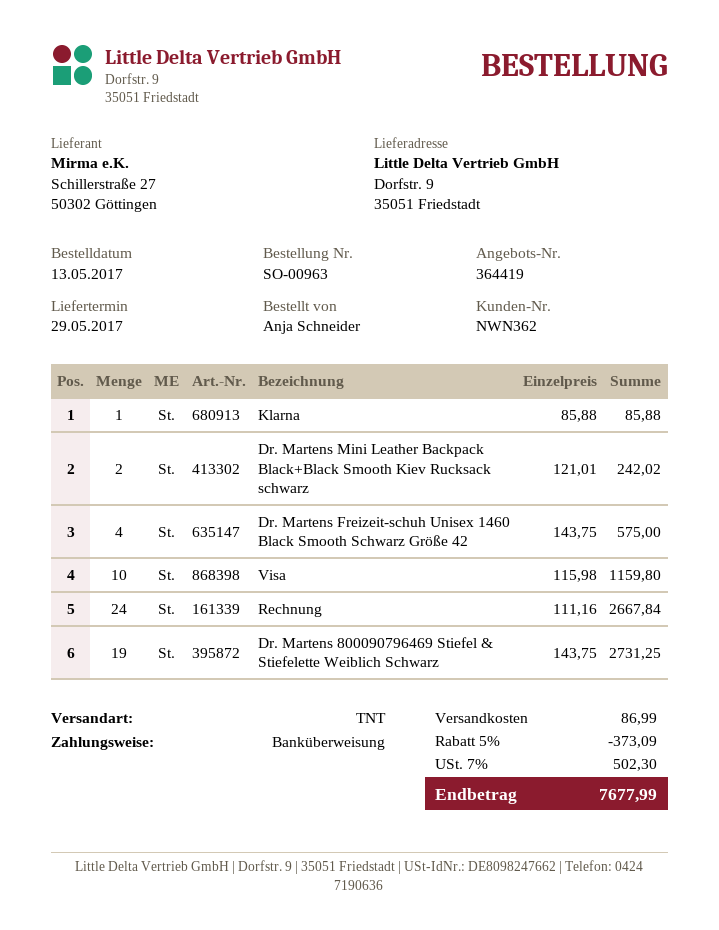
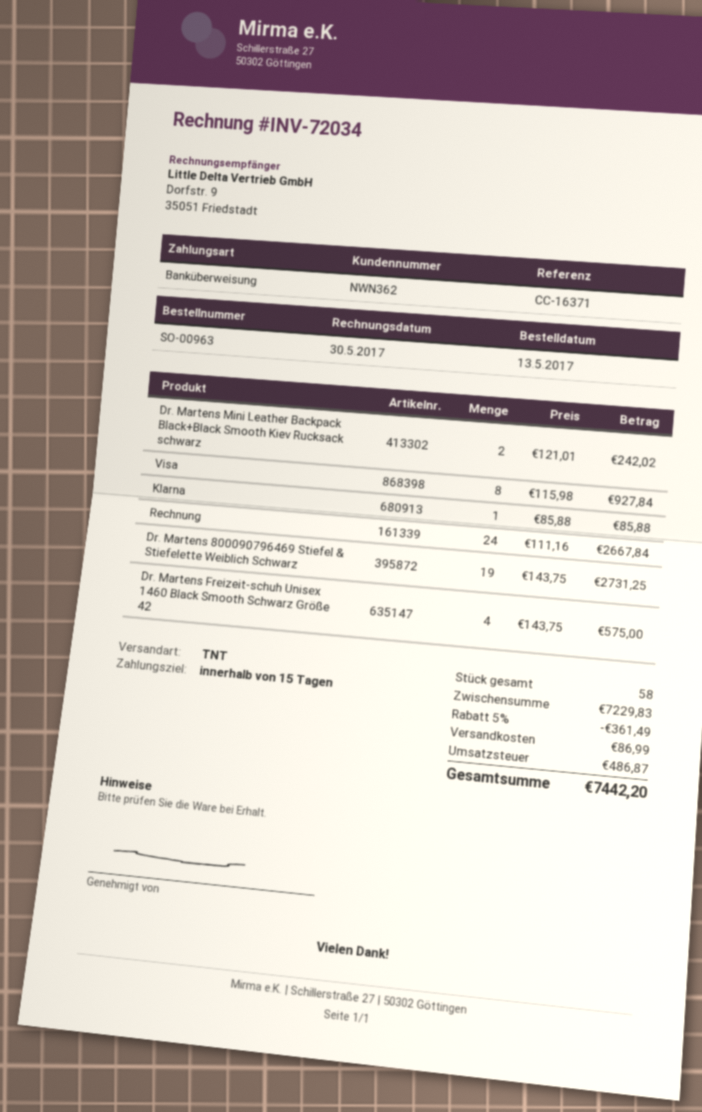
Visa: 10 x 115.98 = 1159.80 -> 8 x 115.98 = 927.84
discount: 5% = 373.09 -> 5% = 361.49
tax: 502.30 -> 486.87
total: 7677.99 -> 7442.20

